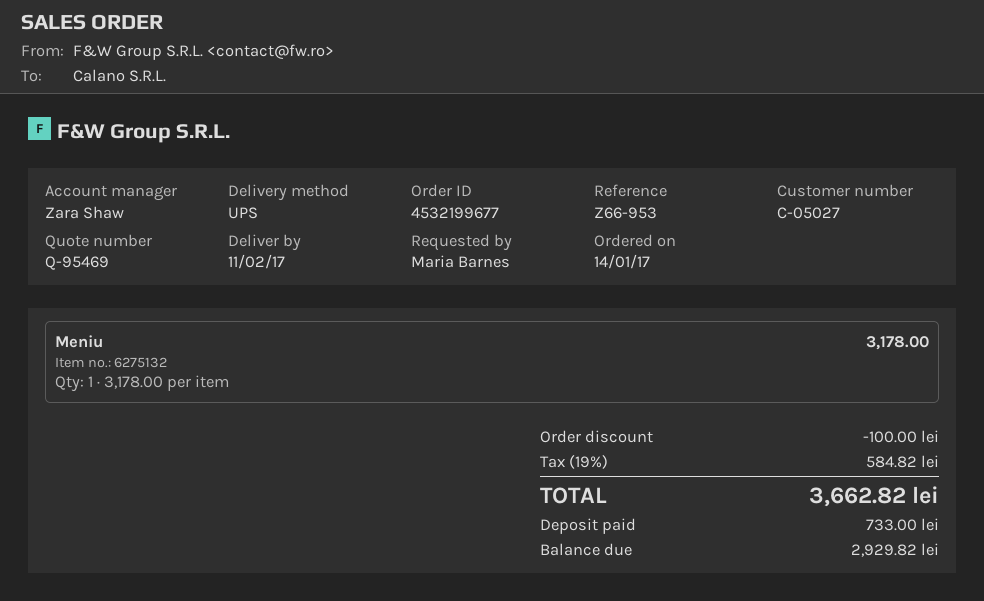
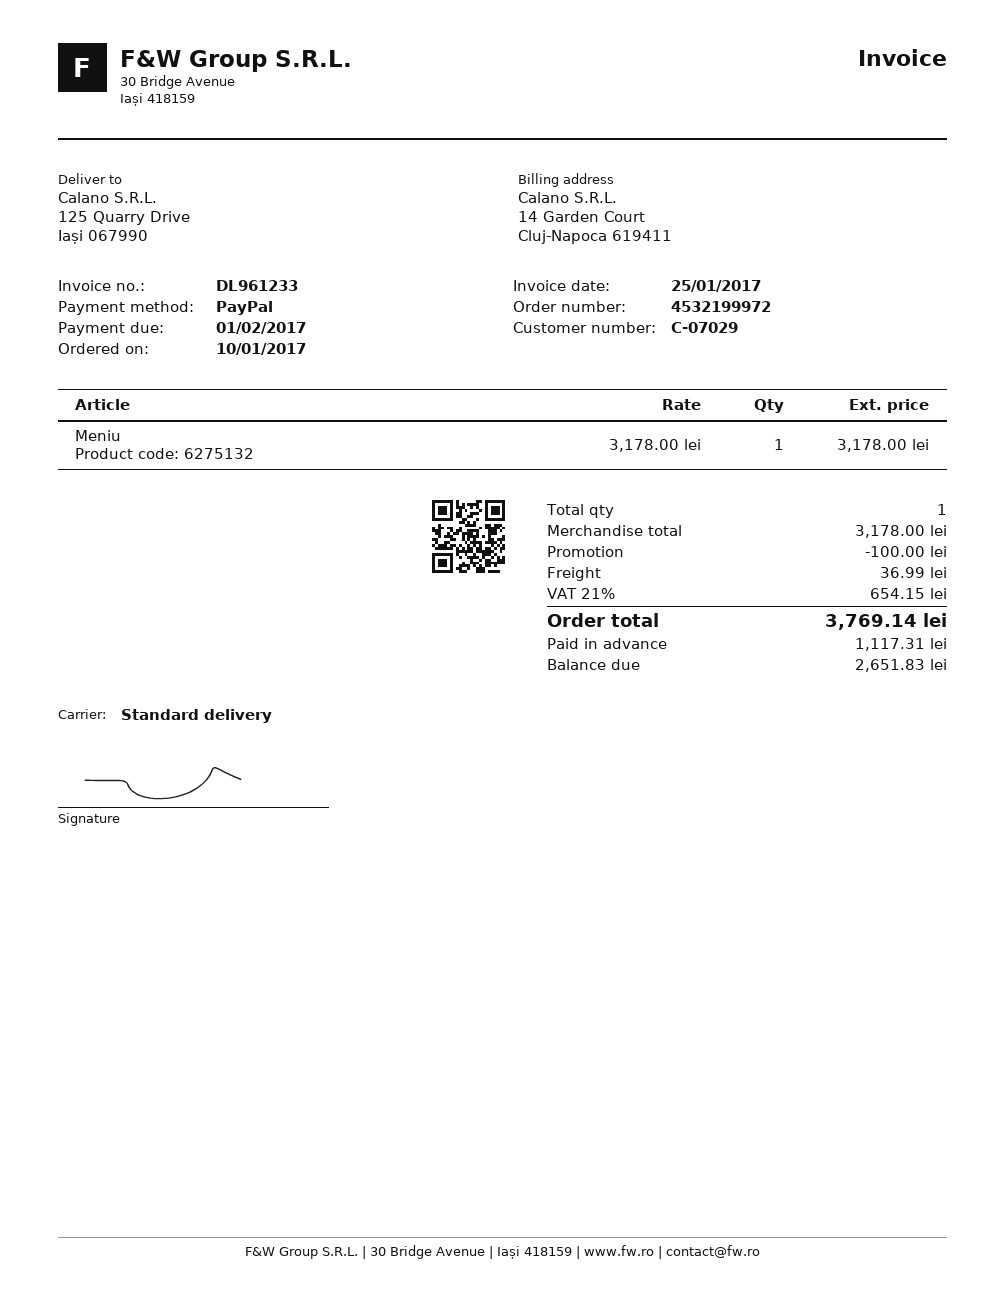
order number: 4532199677 -> 4532199972
order date: 2017-01-14 -> 2017-01-10
customer number: C-05027 -> C-07029
shipping method: UPS -> standard
shipping: none -> 36.99
tax: 19% = 584.82 -> 21% = 654.15
total: 3662.82 -> 3769.14
deposit: 733.00 -> 1117.31
balance: 2929.82 -> 2651.83

